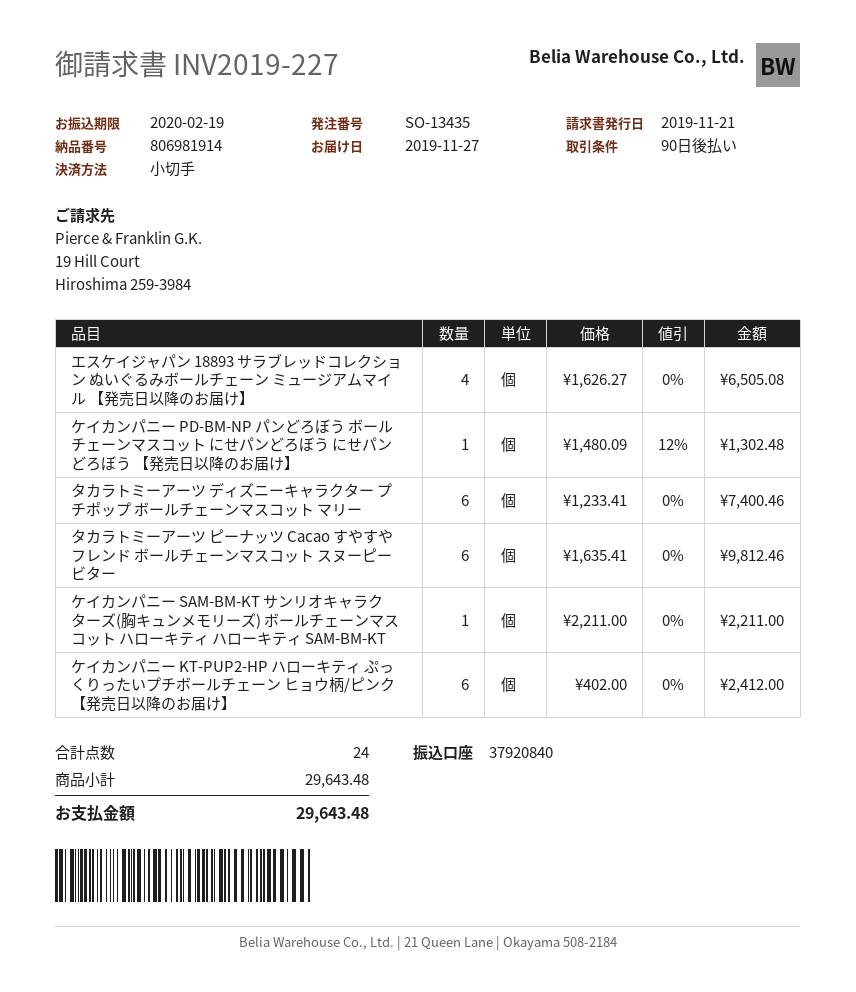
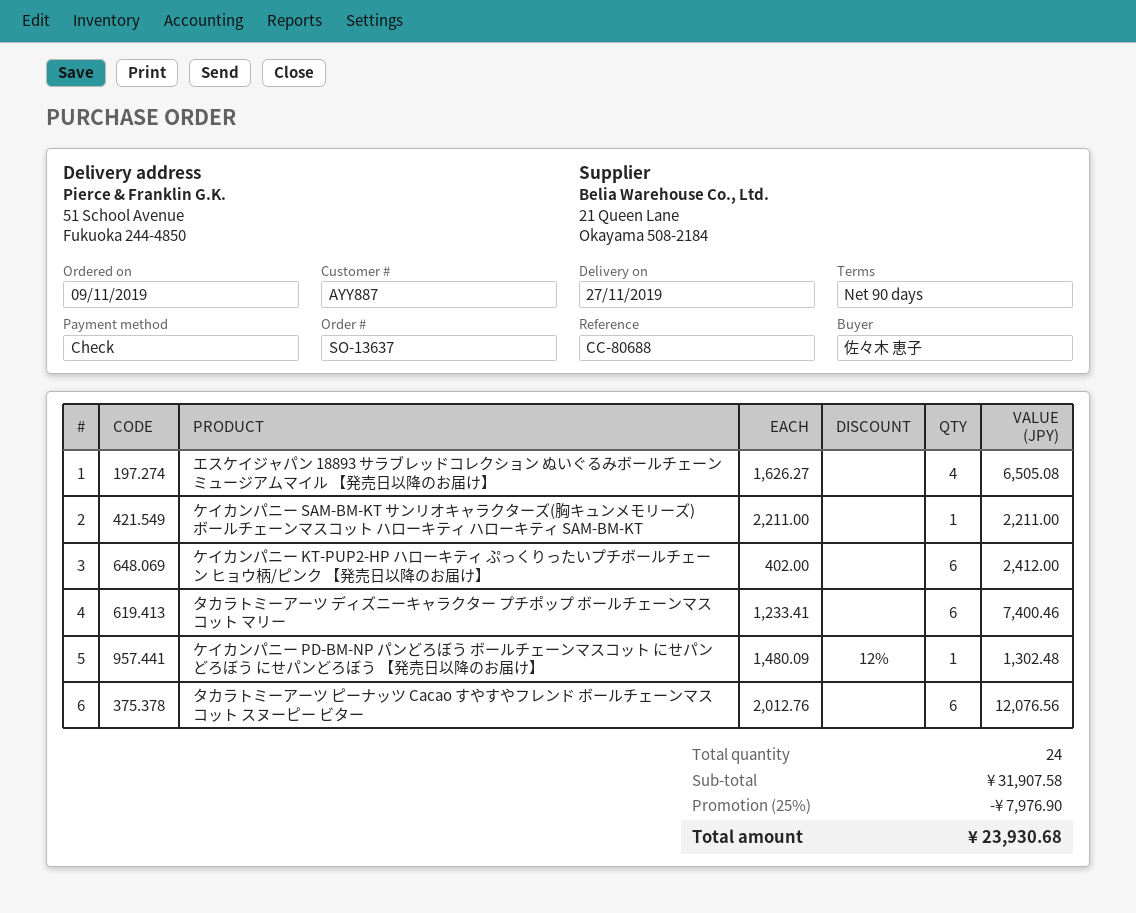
order number: SO-13435 -> SO-13637
タカラトミーアーツ ピーナッツ Cacao すやすやフレンド ボールチェーンマスコット スヌーピー ビター: 6 x 1635.41 = 9812.46 -> 6 x 2012.76 = 12076.56
subtotal: 29643.48 -> 31907.58
discount: none -> 25% = 7976.90
total: 29643.48 -> 23930.68

